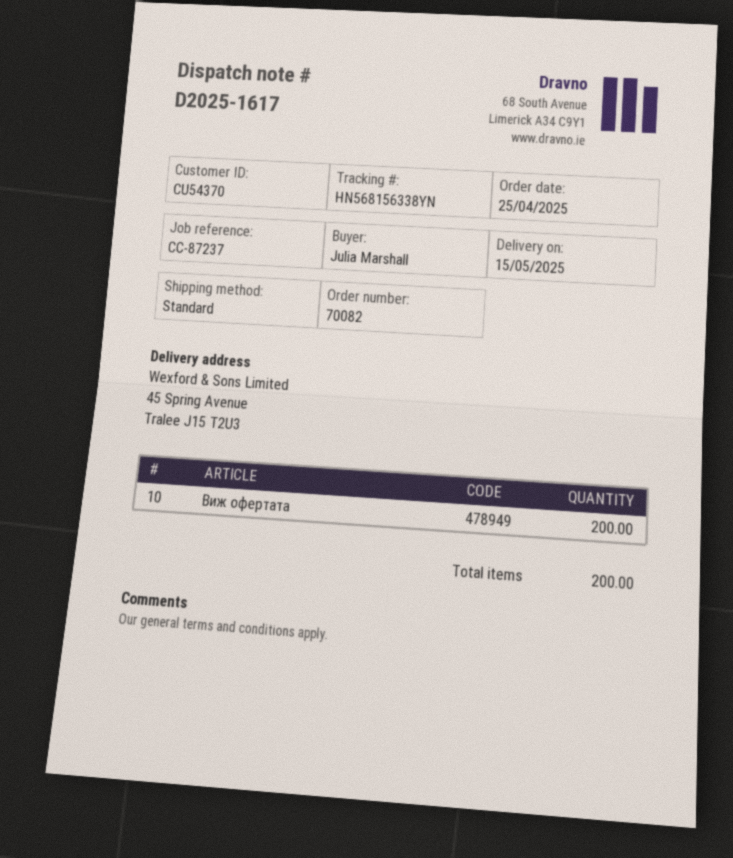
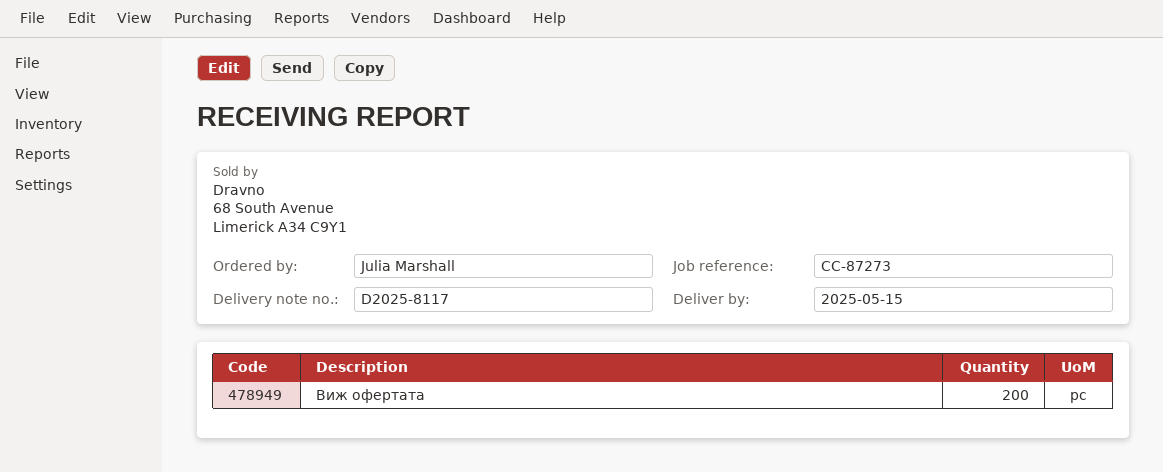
delivery note number: D2025-1617 -> D2025-8117
reference: CC-87237 -> CC-87273

